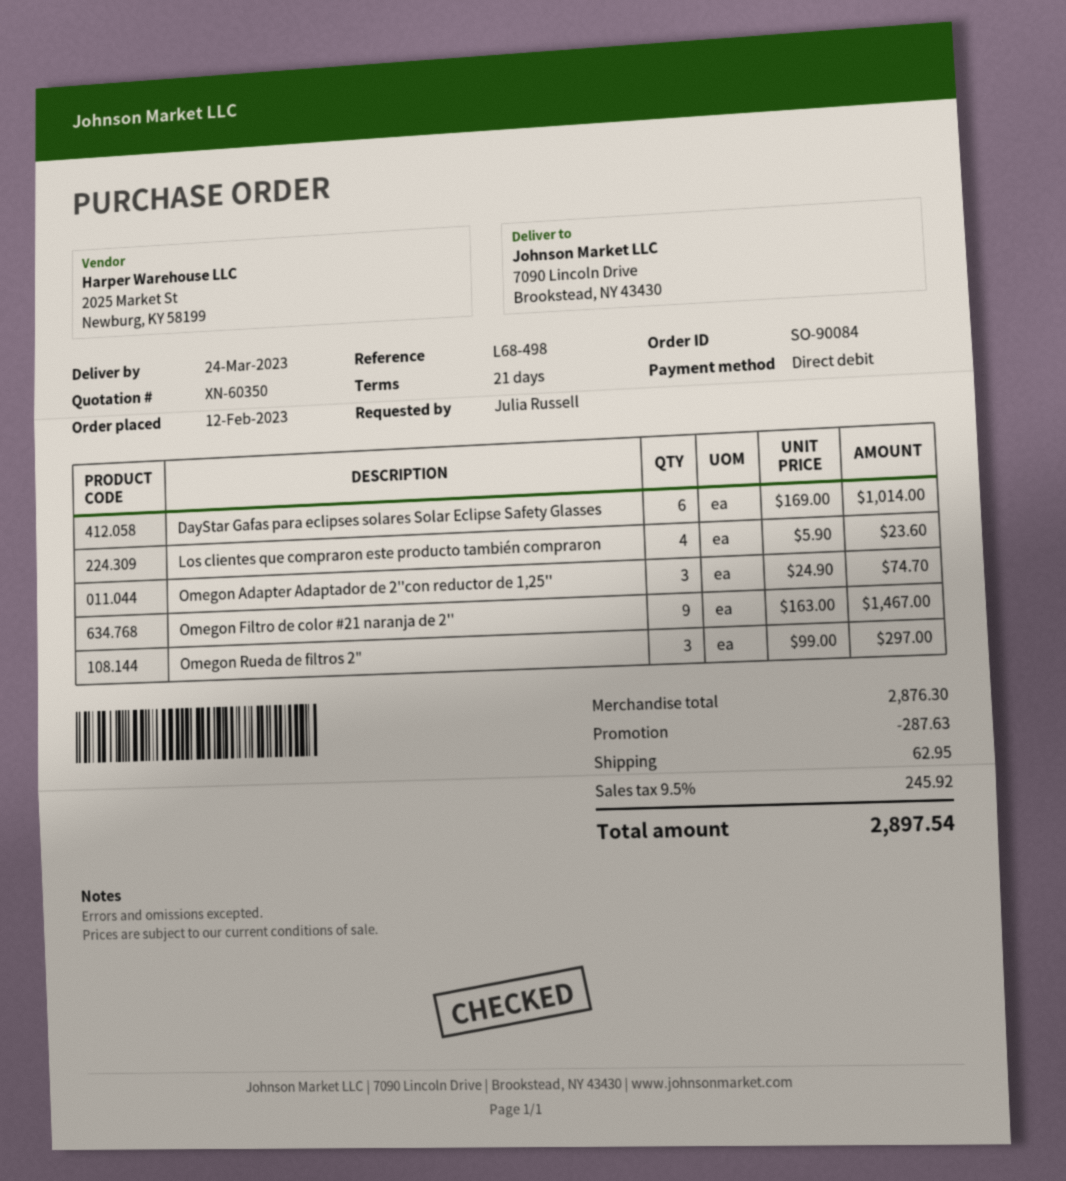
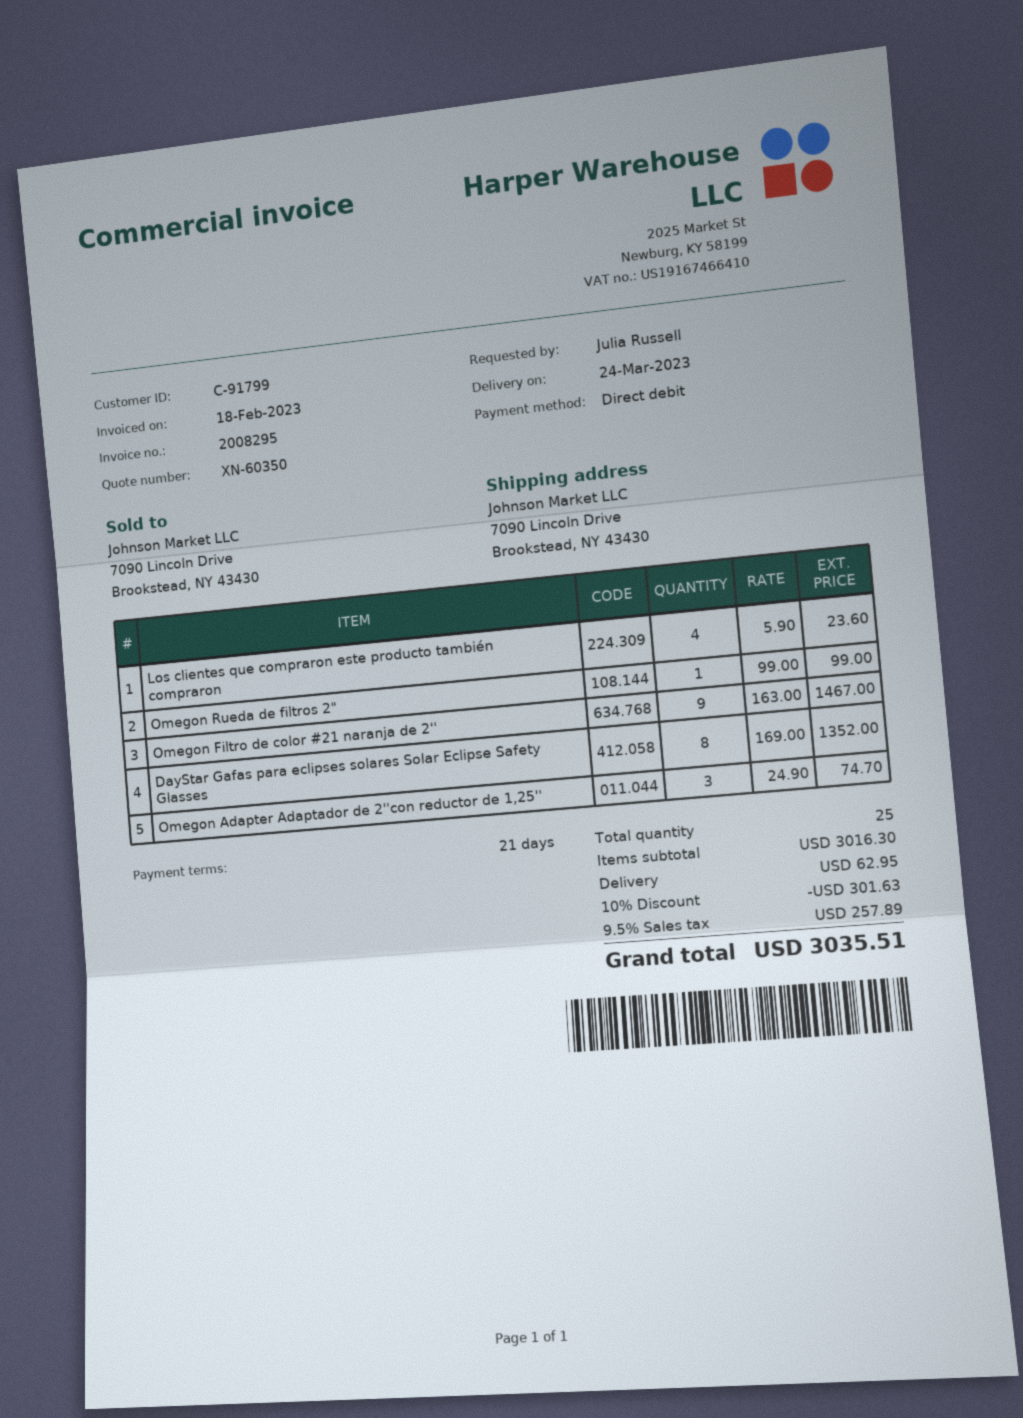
DayStar Gafas para eclipses solares Solar Eclipse Safety Glasses: 6 x 169.00 = 1014.00 -> 8 x 169.00 = 1352.00
Omegon Rueda de filtros 2": 3 x 99.00 = 297.00 -> 1 x 99.00 = 99.00
subtotal: 2876.30 -> 3016.30
discount: 287.63 -> 301.63
tax: 9.5% = 245.92 -> 9.5% = 257.89
total: 2897.54 -> 3035.51

